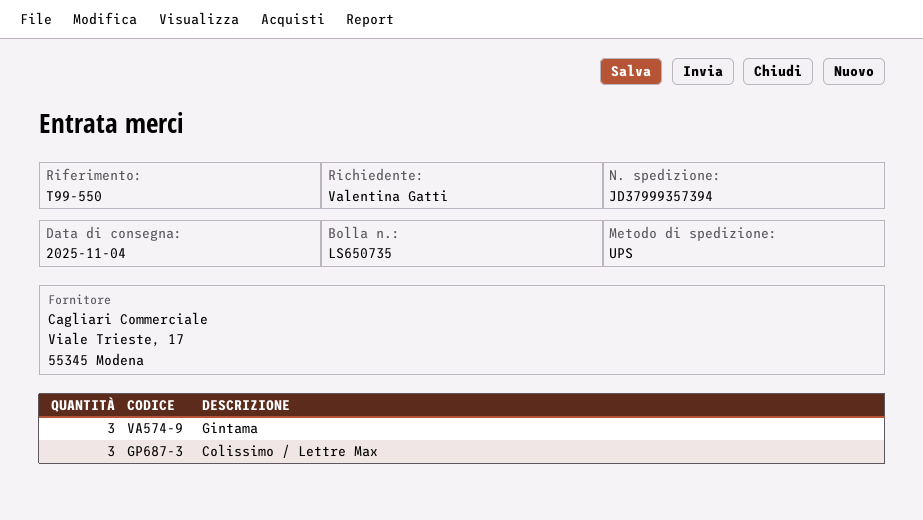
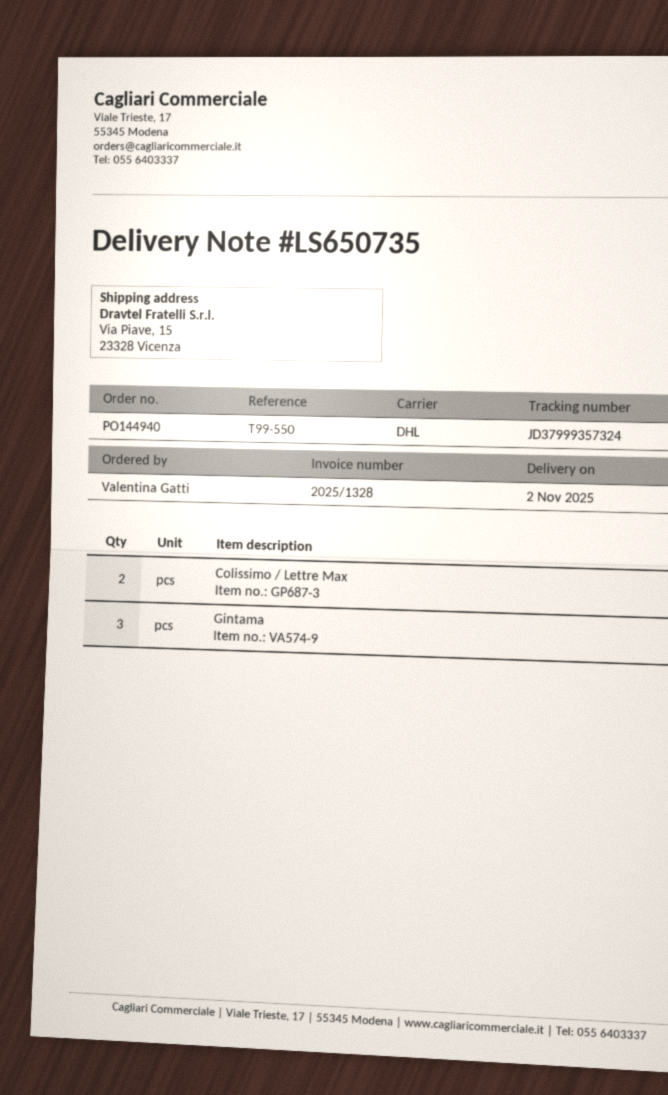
delivery date: 2025-11-04 -> 2025-11-02
shipping method: UPS -> DHL
tracking number: JD37999357394 -> JD37999357324
Colissimo / Lettre Max: 3 -> 2

